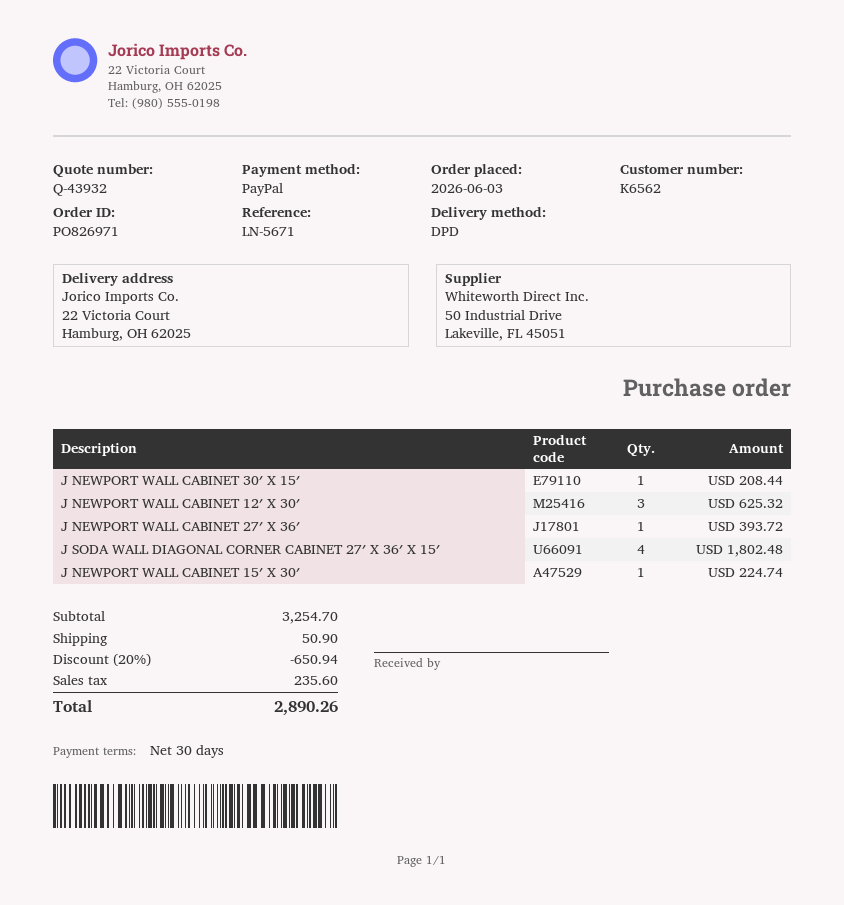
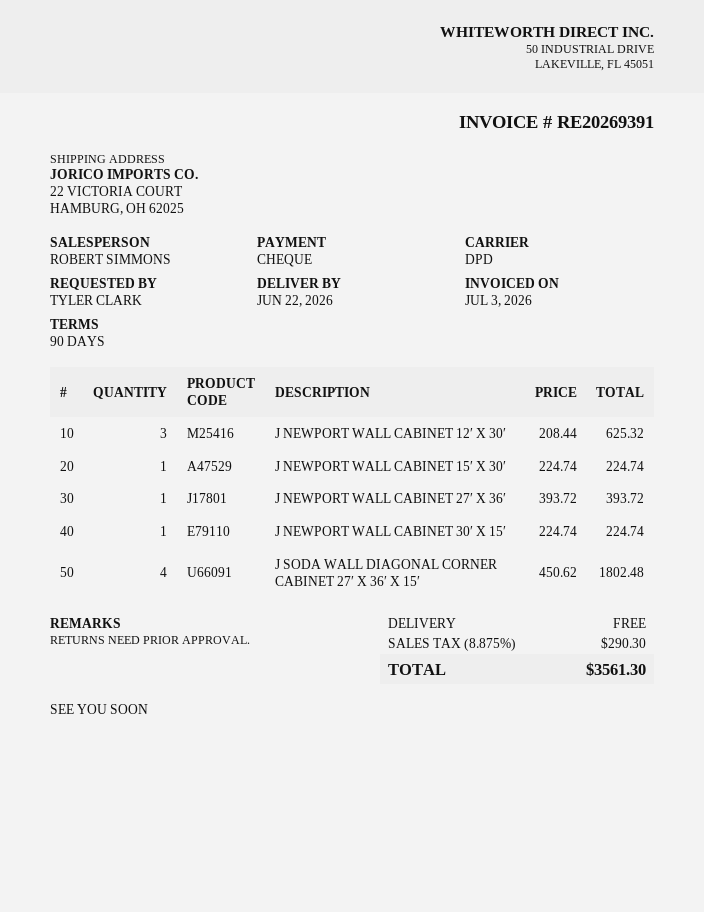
payment terms: 30 days -> 90 days
payment method: PayPal -> cheque
J NEWPORT WALL CABINET 30′ X 15′: 1 for 208.44 -> 1 for 224.74
discount: 20% = 650.94 -> none
shipping: 50.90 -> 0.00
tax: 235.60 -> 290.30
total: 2890.26 -> 3561.30

